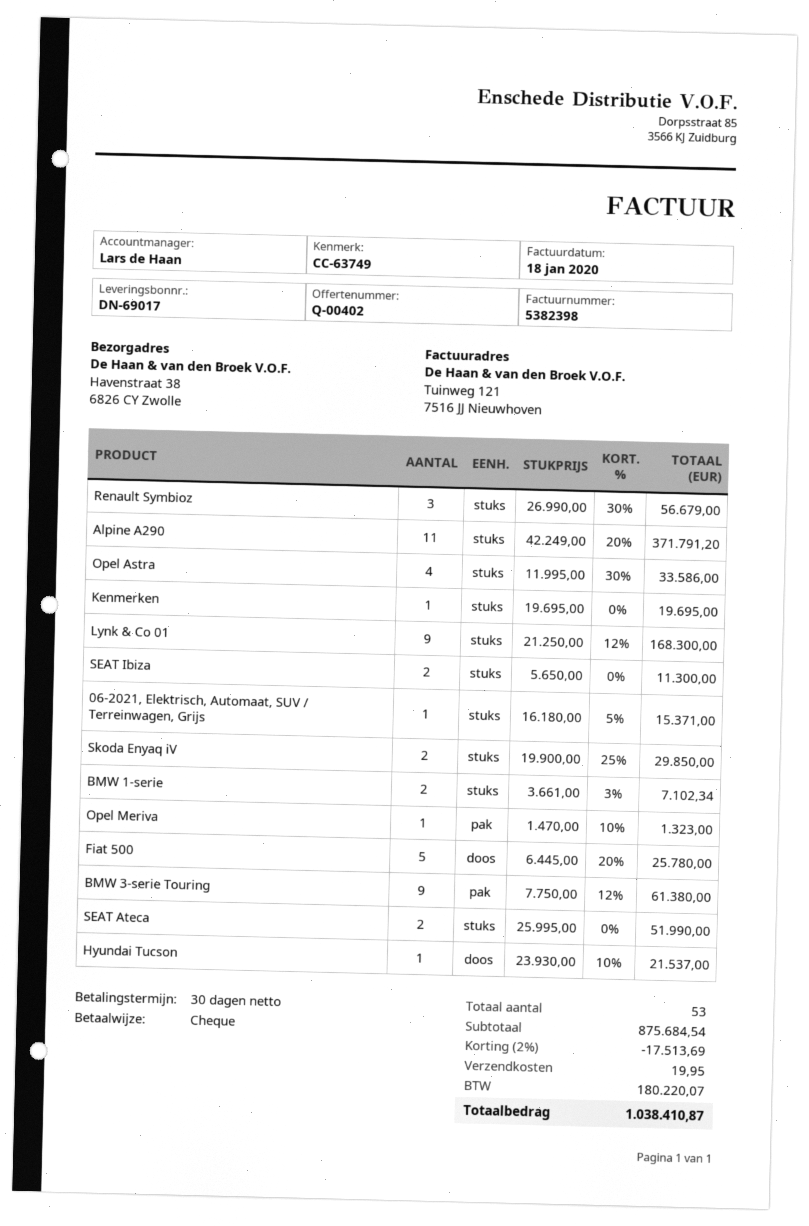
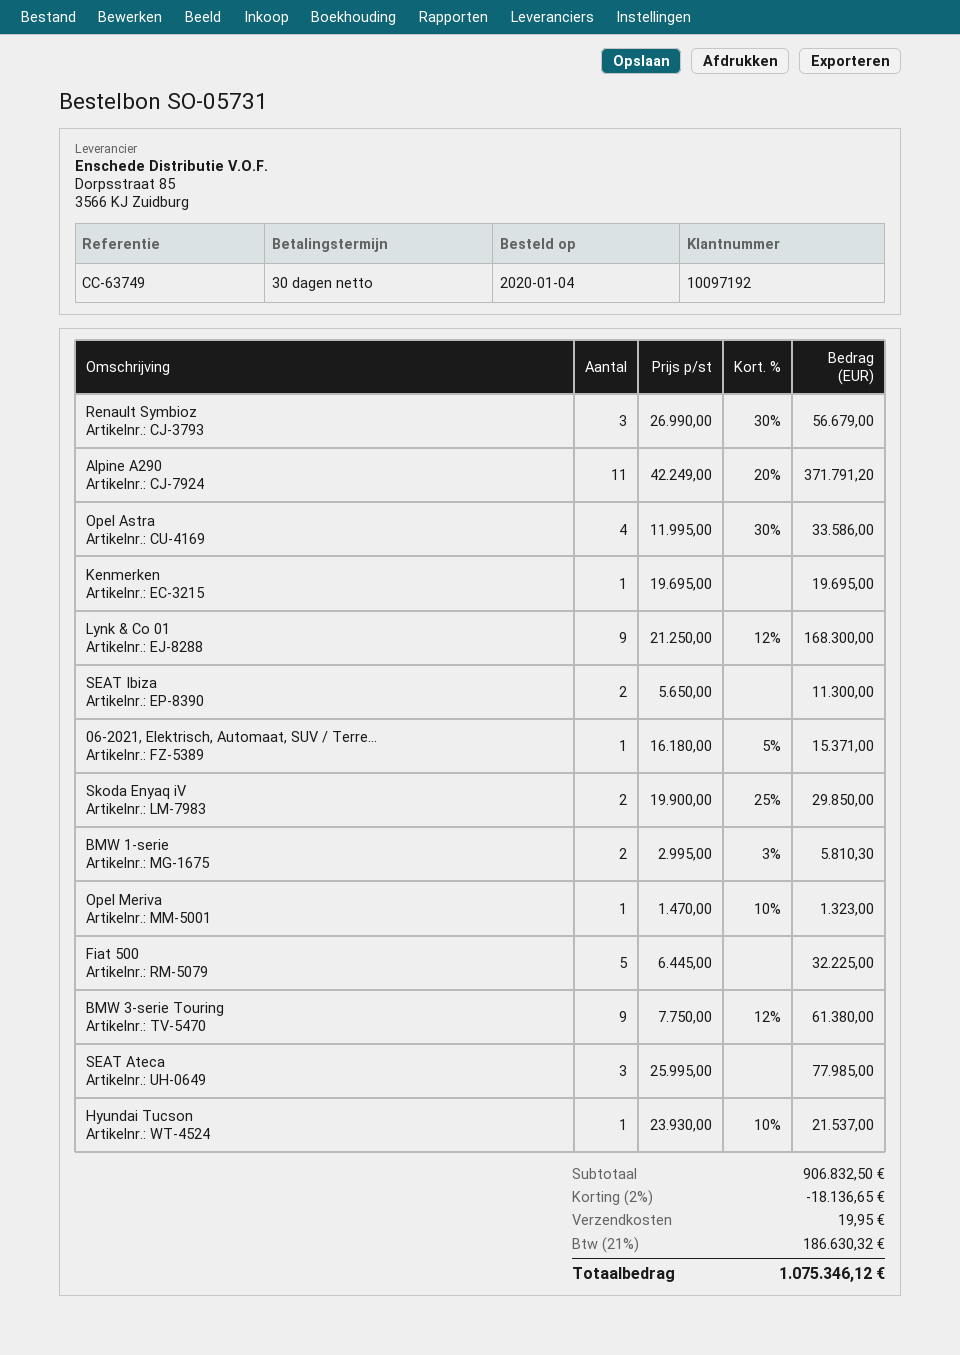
BMW 1-serie: 2 x 3661.00 - 3% = 7102.34 -> 2 x 2995.00 - 3% = 5810.30
Fiat 500: 5 x 6445.00 - 20% = 25780.00 -> 5 x 6445.00 = 32225.00
SEAT Ateca: 2 x 25995.00 = 51990.00 -> 3 x 25995.00 = 77985.00
subtotal: 875684.54 -> 906832.50
discount: 2% = 17513.69 -> 2% = 18136.65
tax: 180220.07 -> 186630.32
total: 1038410.87 -> 1075346.12

